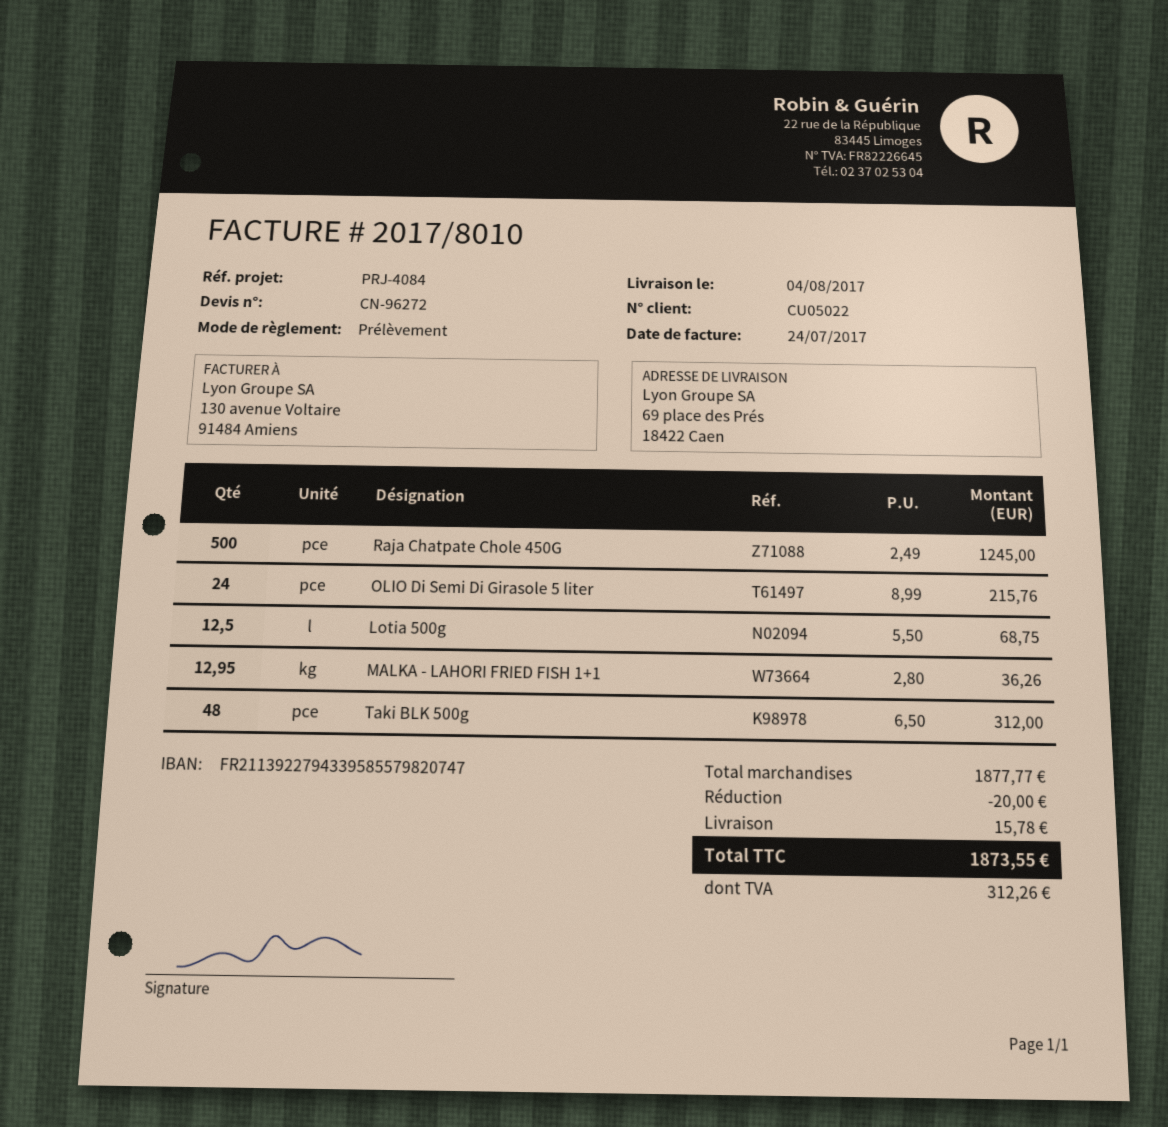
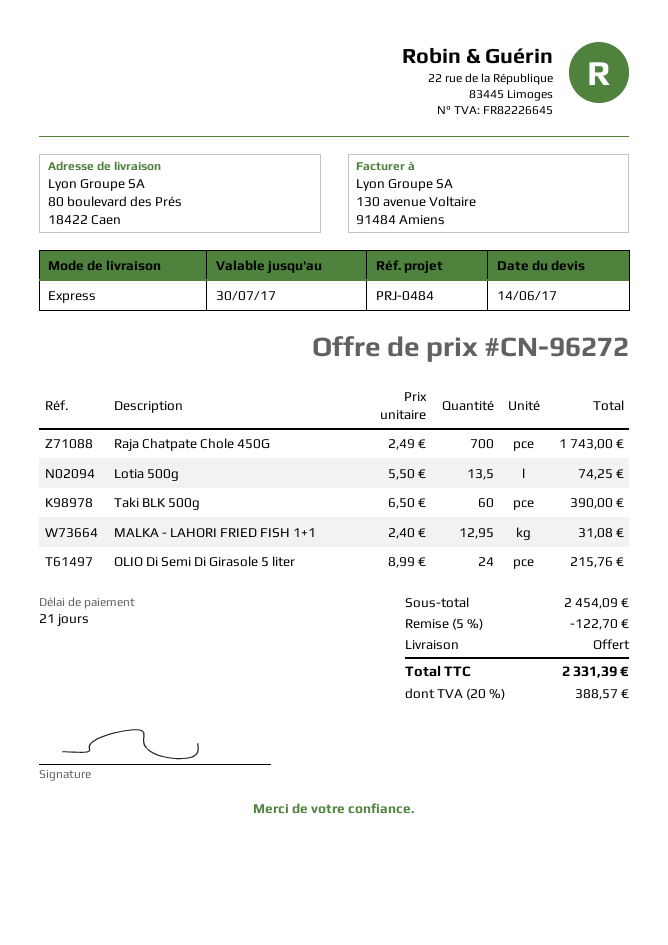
reference: PRJ-4084 -> PRJ-0484
ship to: 69 place des Prés, 18422 Caen -> 80 boulevard des Prés, 18422 Caen
Raja Chatpate Chole 450G: 500 x 2.49 = 1245.00 -> 700 x 2.49 = 1743.00
Lotia 500g: 12.5 x 5.50 = 68.75 -> 13.5 x 5.50 = 74.25
MALKA - LAHORI FRIED FISH 1+1: 12.95 x 2.80 = 36.26 -> 12.95 x 2.40 = 31.08
Taki BLK 500g: 48 x 6.50 = 312.00 -> 60 x 6.50 = 390.00
subtotal: 1877.77 -> 2454.09
discount: 20.00 -> 122.70
shipping: 15.78 -> 0.00
tax: 312.26 -> 388.57
total: 1873.55 -> 2331.39

